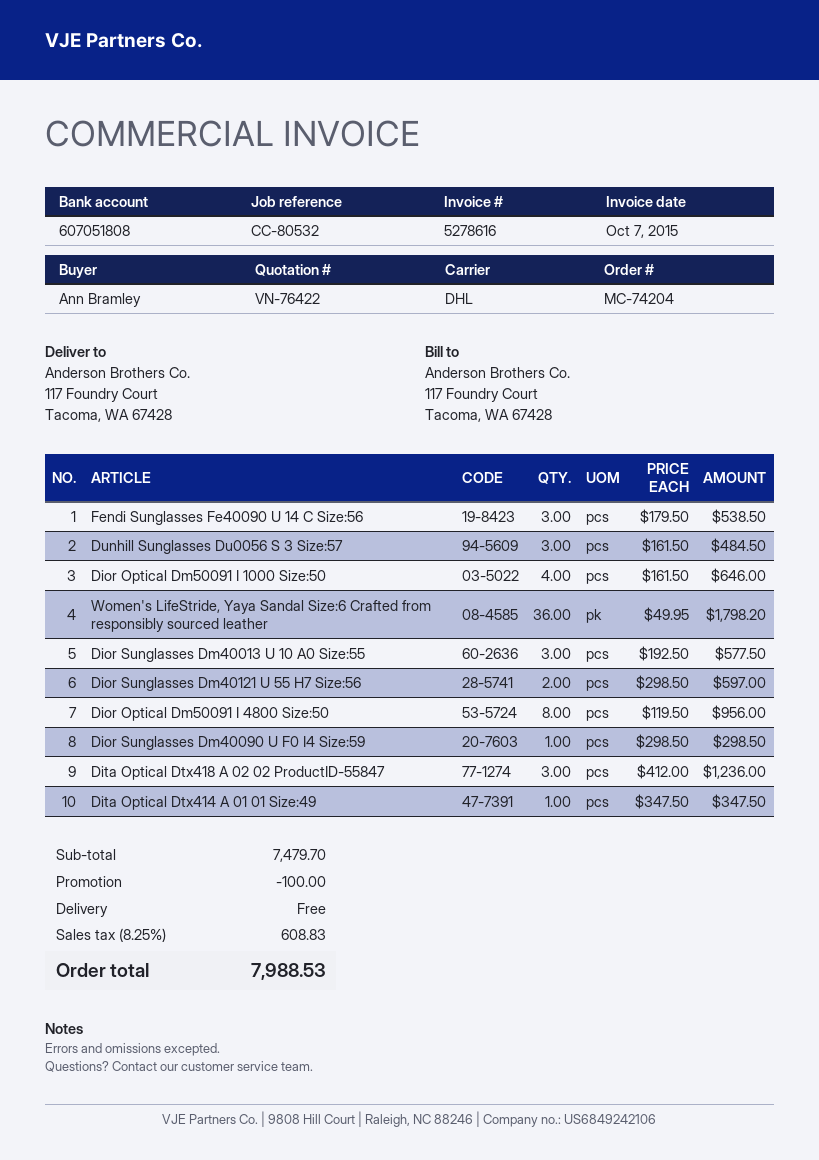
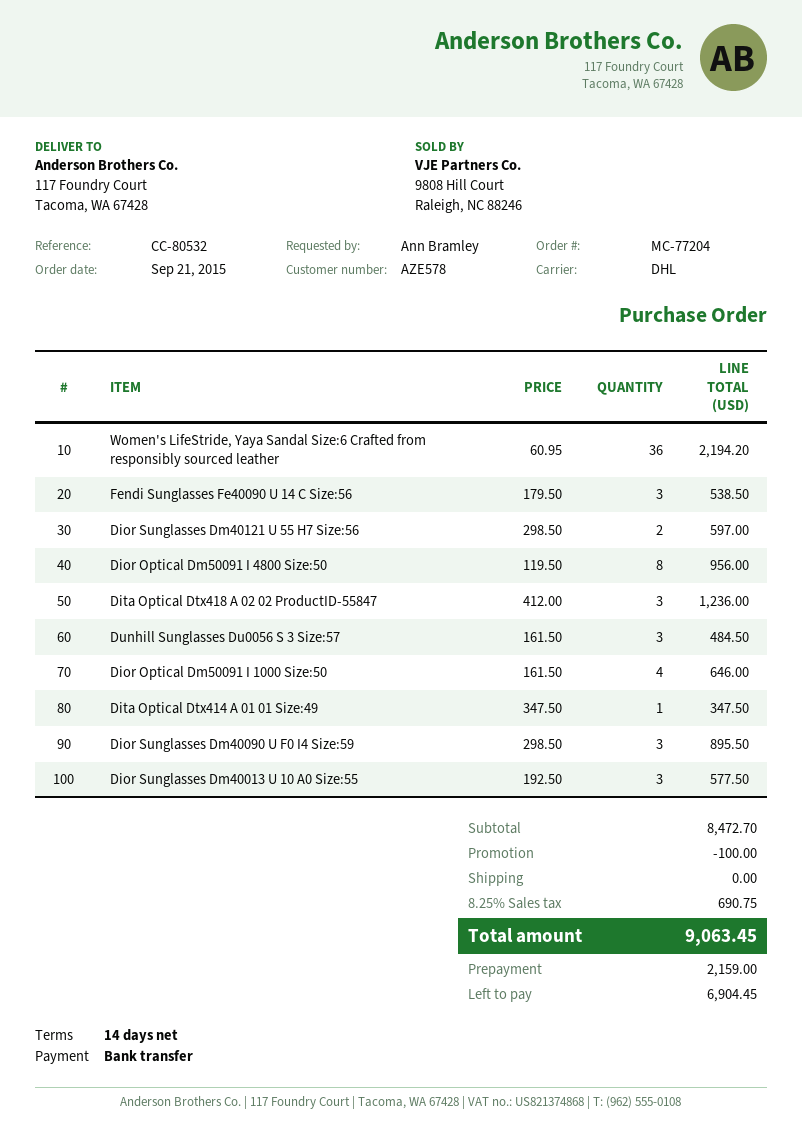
order number: MC-74204 -> MC-77204
Women's LifeStride, Yaya Sandal Size:6 Crafted from responsibly sourced leather: 36 x 49.95 = 1798.20 -> 36 x 60.95 = 2194.20
Dior Sunglasses Dm40090 U F0 I4 Size:59: 1 x 298.50 = 298.50 -> 3 x 298.50 = 895.50
subtotal: 7479.70 -> 8472.70
tax: 8.25% = 608.83 -> 8.25% = 690.75
total: 7988.53 -> 9063.45

